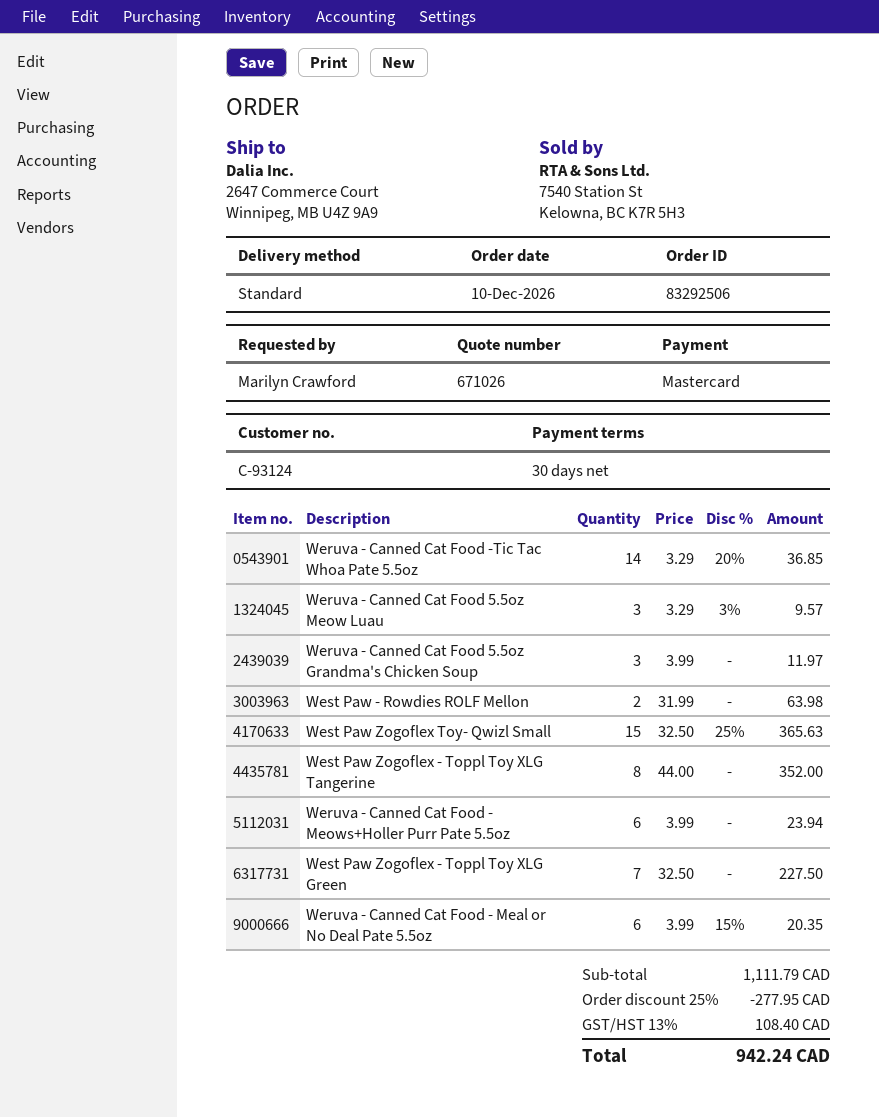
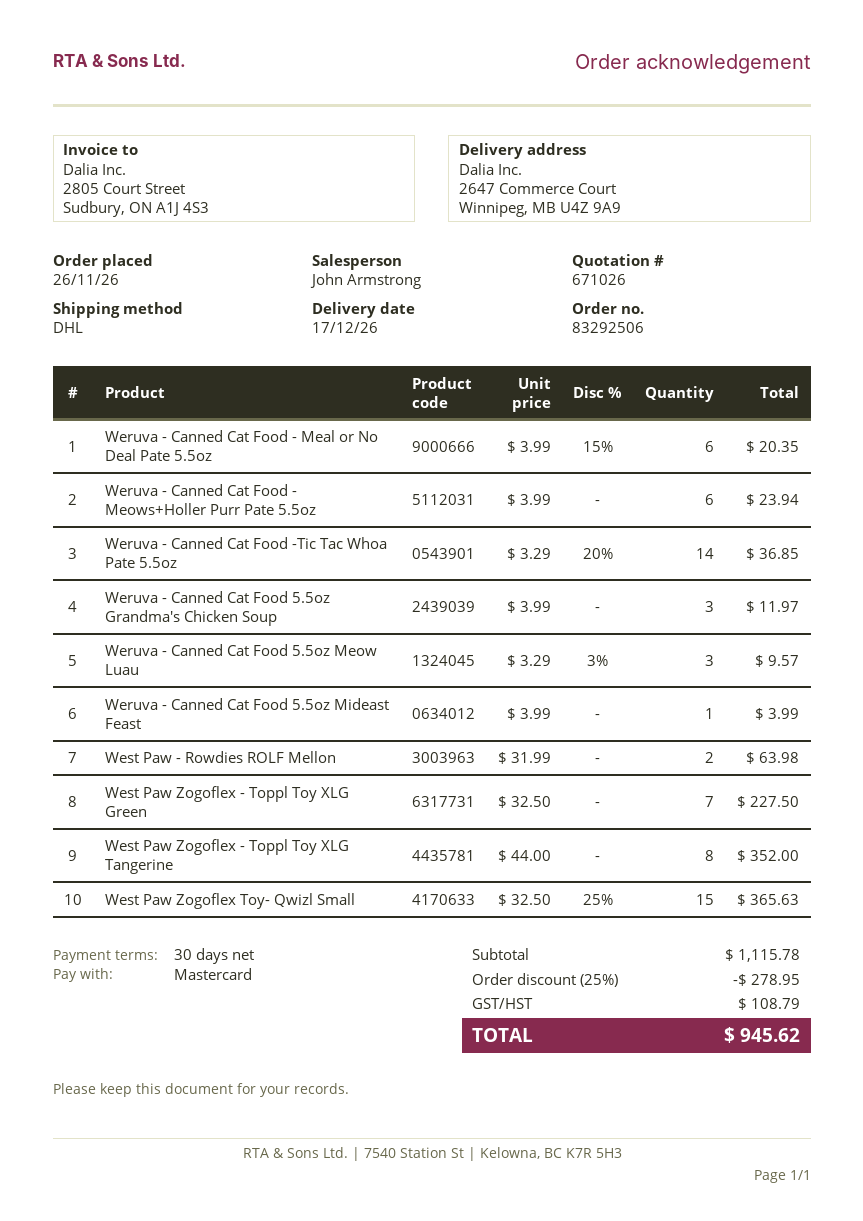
order date: 2026-12-10 -> 2026-11-26
shipping method: standard -> DHL
Weruva - Canned Cat Food 5.5oz Mideast Feast: none -> 1 x 3.99 = 3.99
subtotal: 1111.79 -> 1115.78
discount: 25% = 277.95 -> 25% = 278.95
tax: 108.40 -> 108.79
total: 942.24 -> 945.62

